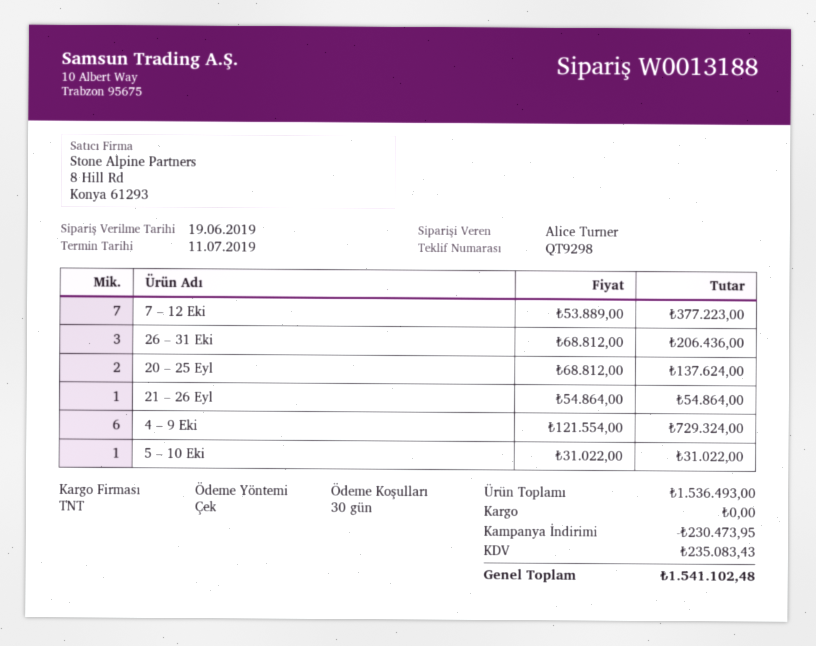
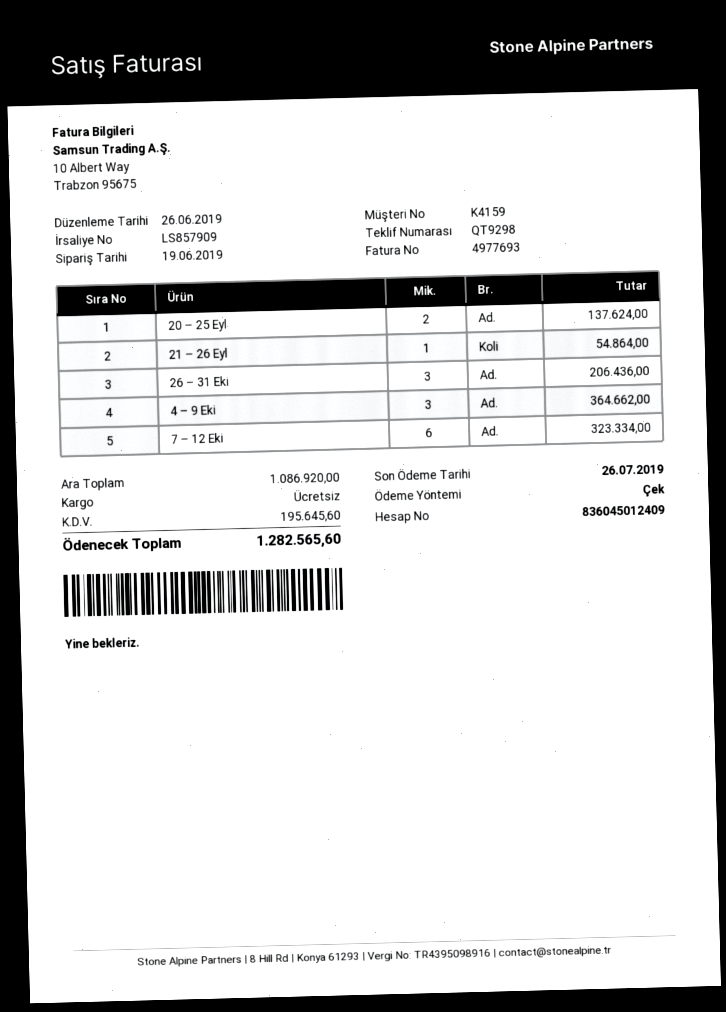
7 – 12 Eki: 7 for 377223.00 -> 6 for 323334.00
4 – 9 Eki: 6 for 729324.00 -> 3 for 364662.00
5 – 10 Eki: 1 for 31022.00 -> none
subtotal: 1536493.00 -> 1086920.00
discount: 230473.95 -> none
tax: 235083.43 -> 195645.60
total: 1541102.48 -> 1282565.60

